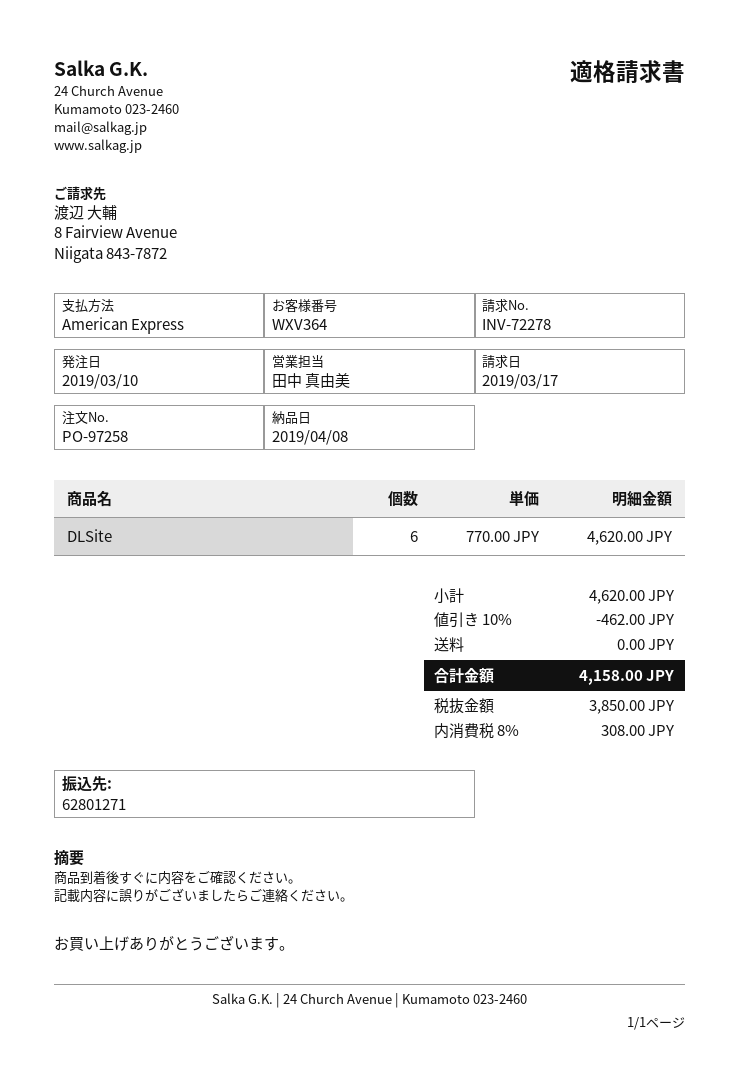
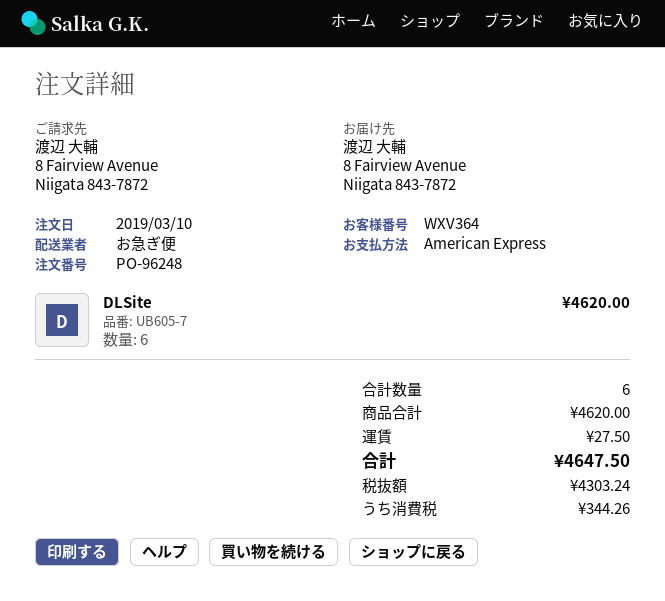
order number: PO-97258 -> PO-96248
discount: 10% = 462.00 -> none
shipping: 0.00 -> 27.50
net: 3850.00 -> 4303.24
tax: 308.00 -> 344.26
total: 4158.00 -> 4647.50

